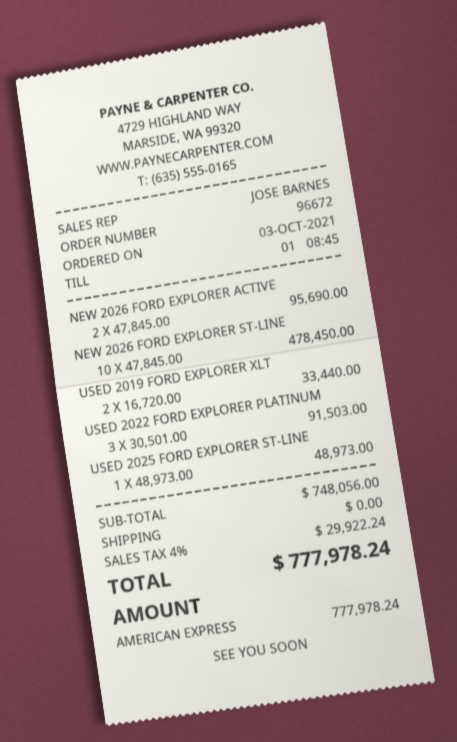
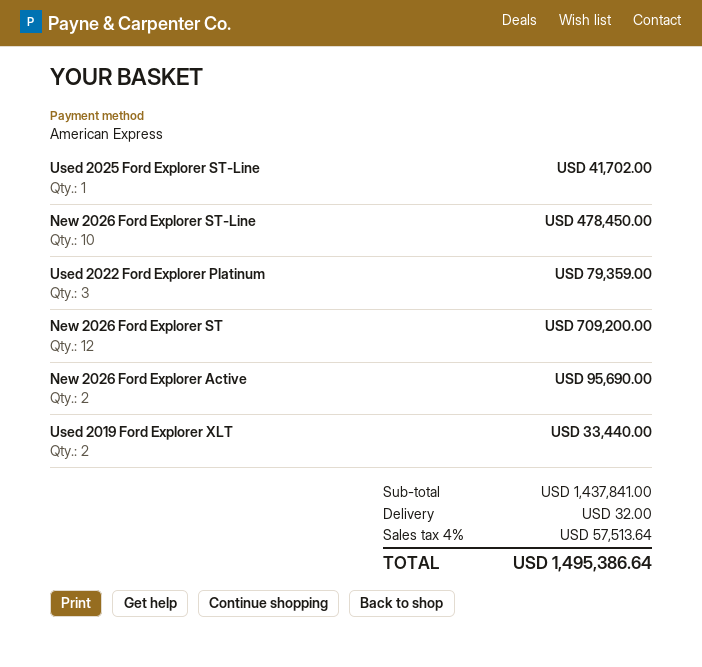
USED 2022 FORD EXPLORER PLATINUM: 3 for 91503.00 -> 3 for 79359.00
USED 2025 FORD EXPLORER ST-LINE: 1 for 48973.00 -> 1 for 41702.00
New 2026 Ford Explorer ST: none -> 12 for 709200.00
subtotal: 748056.00 -> 1437841.00
shipping: 0.00 -> 32.00
tax: 4% = 29922.24 -> 4% = 57513.64
total: 777978.24 -> 1495386.64

